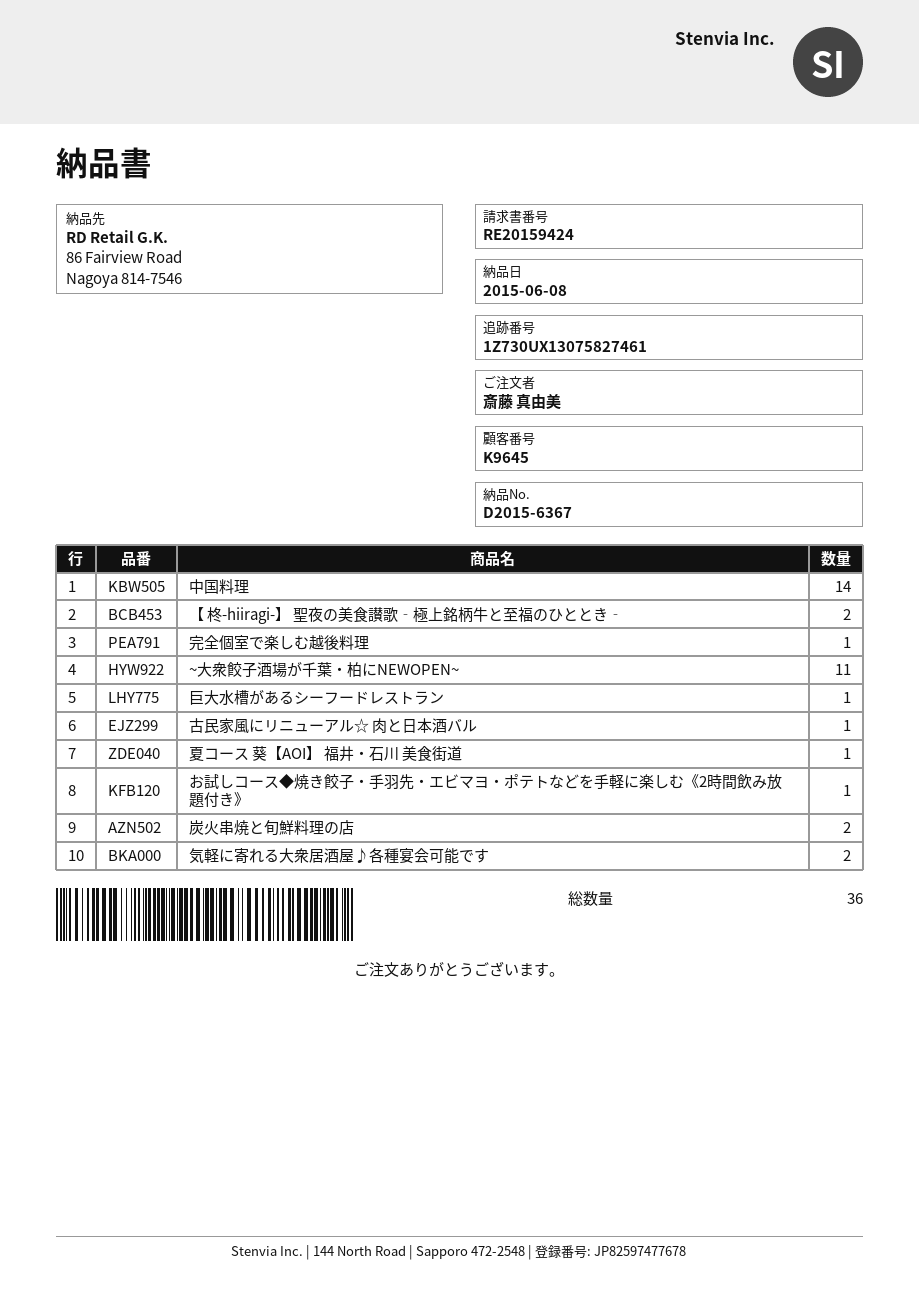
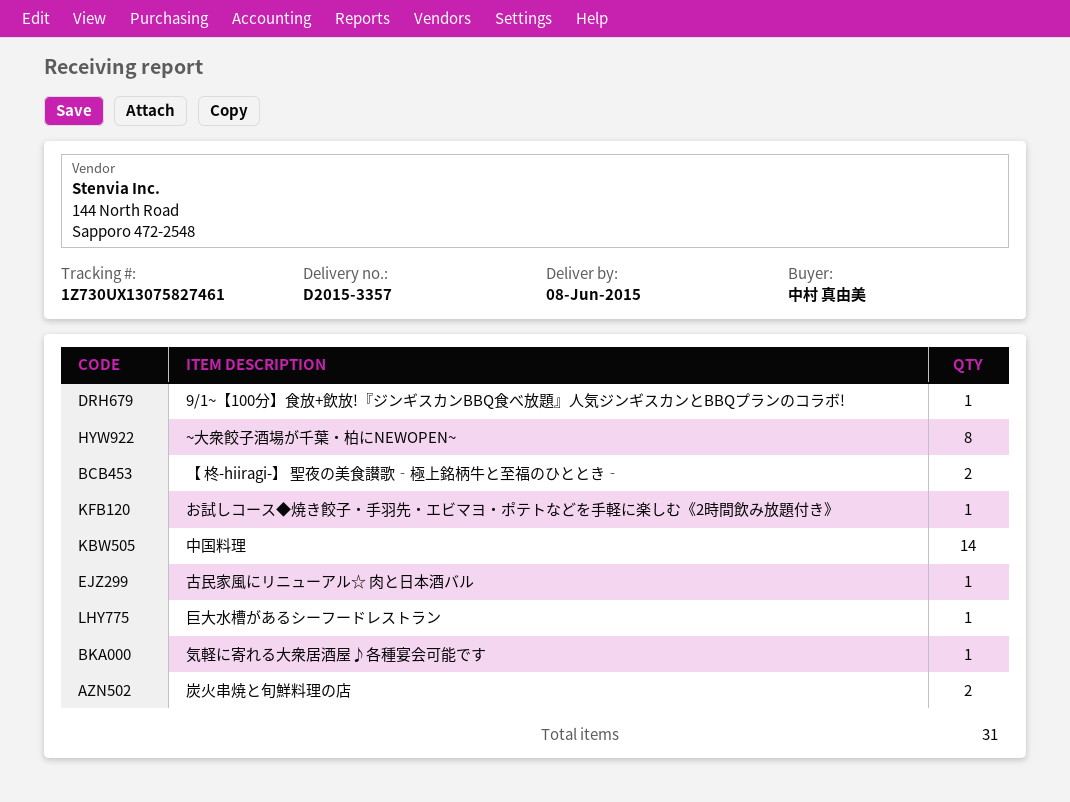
delivery note number: D2015-6367 -> D2015-3357
ordered by: 斎藤 真由美 -> 中村 真由美
完全個室で楽しむ越後料理: 1 -> none
~大衆餃子酒場が千葉・柏にNEWOPEN~: 11 -> 8
夏コース 葵【AOI】 福井・石川 美食街道: 1 -> none
気軽に寄れる大衆居酒屋♪各種宴会可能です: 2 -> 1
9/1~【100分】食放+飲放!『ジンギスカンBBQ食べ放題』人気ジンギスカンとBBQプランのコラボ!: none -> 1
total quantity: 36 -> 31

